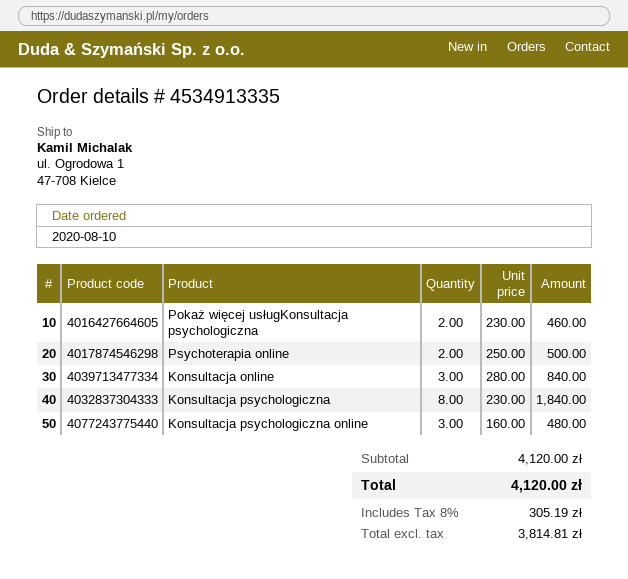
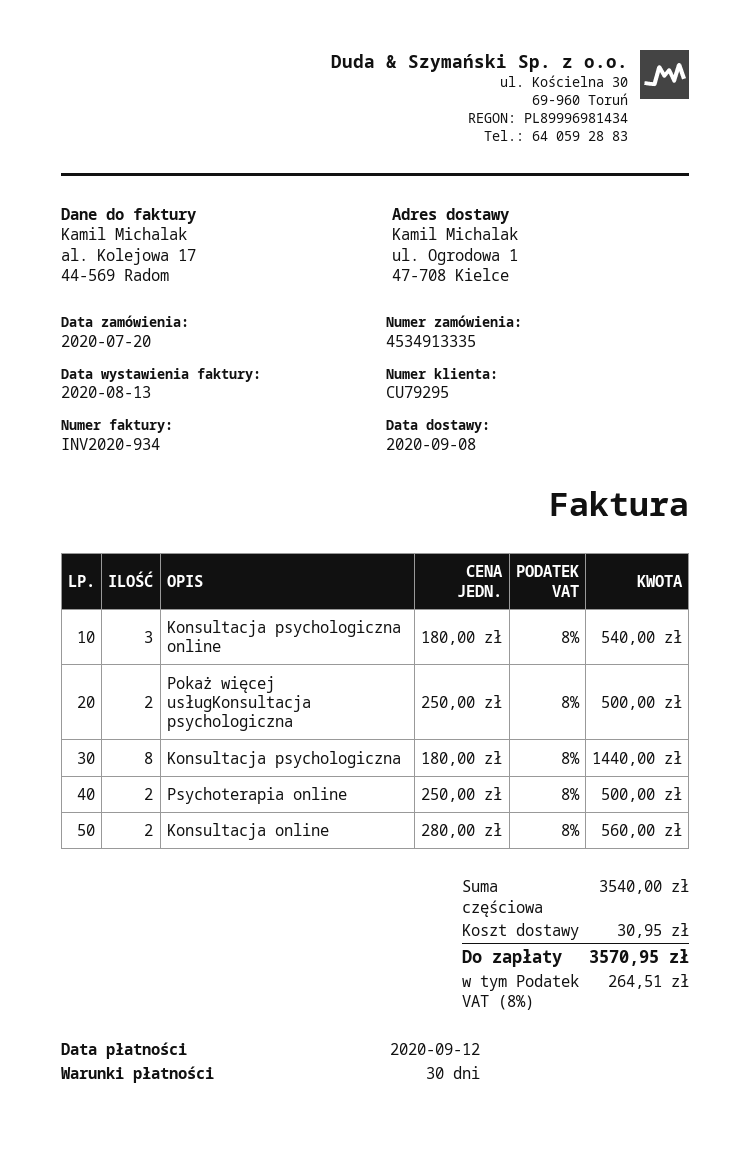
order date: 2020-08-10 -> 2020-07-20
Pokaż więcej usługKonsultacja psychologiczna: 2 x 230.00 = 460.00 -> 2 x 250.00 = 500.00
Konsultacja online: 3 x 280.00 = 840.00 -> 2 x 280.00 = 560.00
Konsultacja psychologiczna: 8 x 230.00 = 1840.00 -> 8 x 180.00 = 1440.00
Konsultacja psychologiczna online: 3 x 160.00 = 480.00 -> 3 x 180.00 = 540.00
subtotal: 4120.00 -> 3540.00
shipping: none -> 30.95
tax: 8% = 305.19 -> 8% = 264.51
total: 4120.00 -> 3570.95

